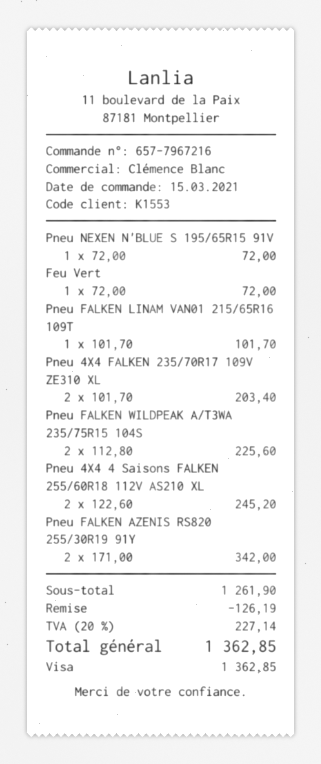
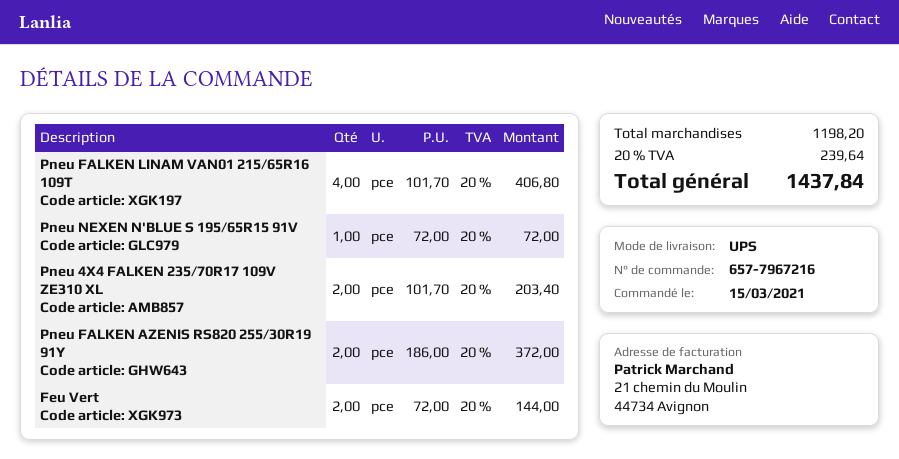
Feu Vert: 1 x 72.00 = 72.00 -> 2 x 72.00 = 144.00
Pneu FALKEN LINAM VAN01 215/65R16 109T: 1 x 101.70 = 101.70 -> 4 x 101.70 = 406.80
Pneu FALKEN WILDPEAK A/T3WA 235/75R15 104S: 2 x 112.80 = 225.60 -> none
Pneu 4X4 4 Saisons FALKEN 255/60R18 112V AS210 XL: 2 x 122.60 = 245.20 -> none
Pneu FALKEN AZENIS RS820 255/30R19 91Y: 2 x 171.00 = 342.00 -> 2 x 186.00 = 372.00
subtotal: 1261.90 -> 1198.20
discount: 126.19 -> none
tax: 20% = 227.14 -> 20% = 239.64
total: 1362.85 -> 1437.84

